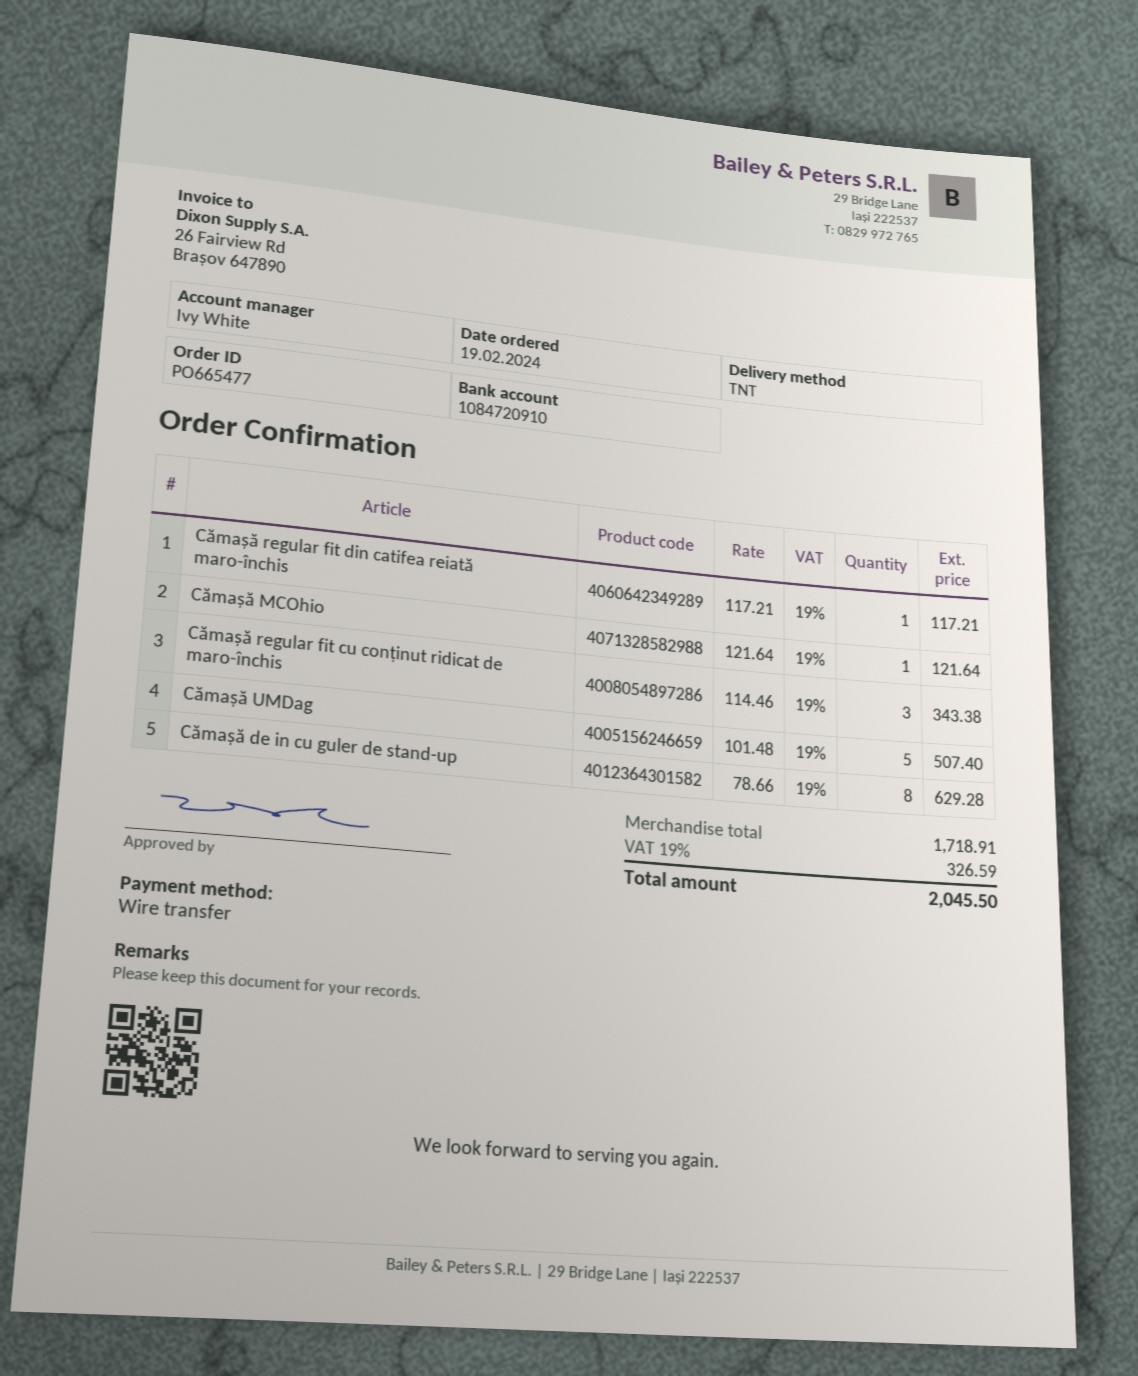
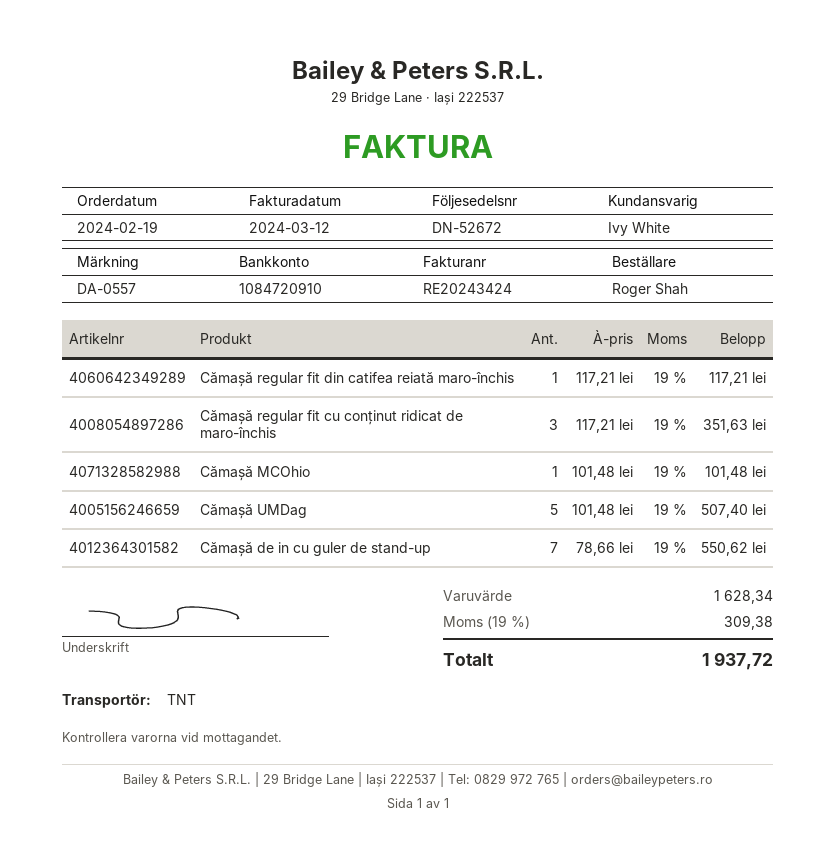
Cămașă MCOhio: 1 x 121.64 = 121.64 -> 1 x 101.48 = 101.48
Cămașă regular fit cu conținut ridicat de maro-închis: 3 x 114.46 = 343.38 -> 3 x 117.21 = 351.63
Cămașă de in cu guler de stand-up: 8 x 78.66 = 629.28 -> 7 x 78.66 = 550.62
subtotal: 1718.91 -> 1628.34
tax: 19% = 326.59 -> 19% = 309.38
total: 2045.50 -> 1937.72

